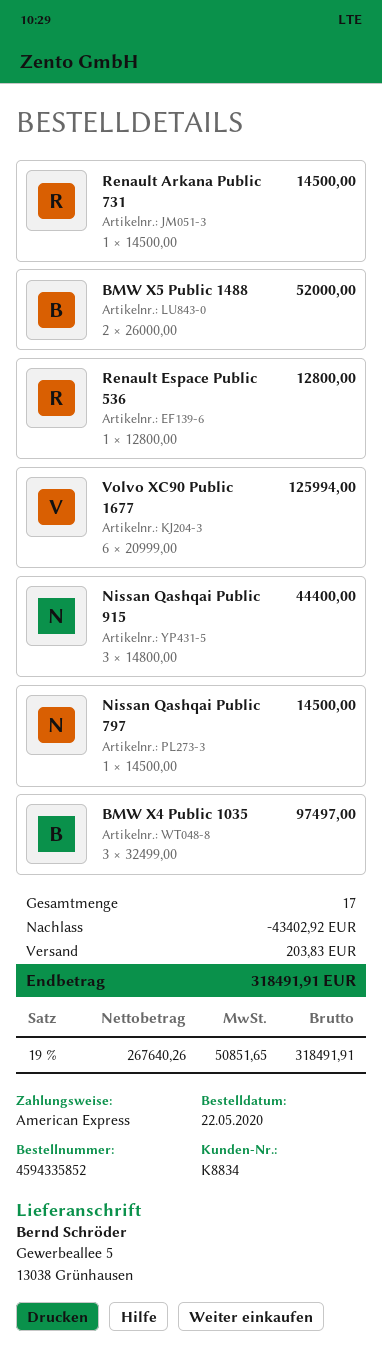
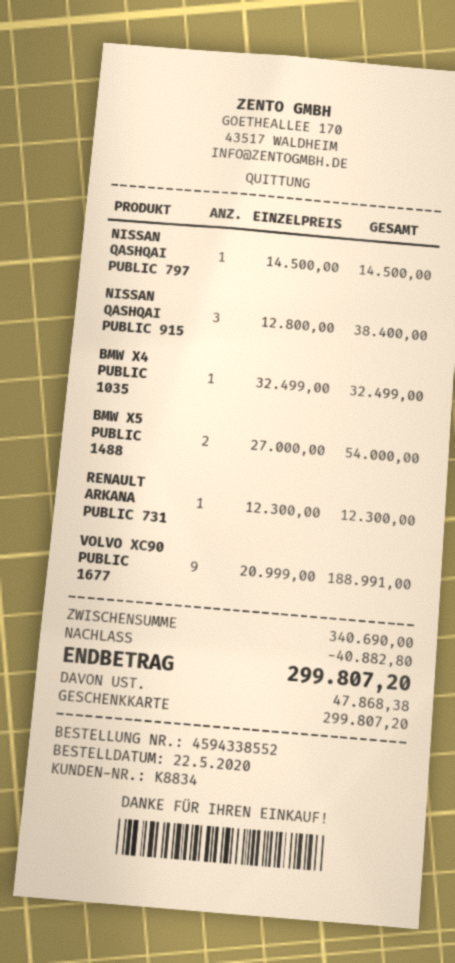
order number: 4594335852 -> 4594338552
payment method: American Express -> gift card
Renault Arkana Public 731: 1 x 14500.00 = 14500.00 -> 1 x 12300.00 = 12300.00
BMW X5 Public 1488: 2 x 26000.00 = 52000.00 -> 2 x 27000.00 = 54000.00
Renault Espace Public 536: 1 x 12800.00 = 12800.00 -> none
Volvo XC90 Public 1677: 6 x 20999.00 = 125994.00 -> 9 x 20999.00 = 188991.00
Nissan Qashqai Public 915: 3 x 14800.00 = 44400.00 -> 3 x 12800.00 = 38400.00
BMW X4 Public 1035: 3 x 32499.00 = 97497.00 -> 1 x 32499.00 = 32499.00
discount: 43402.92 -> 40882.80
shipping: 203.83 -> none
tax: 50851.65 -> 47868.38
total: 318491.91 -> 299807.20

